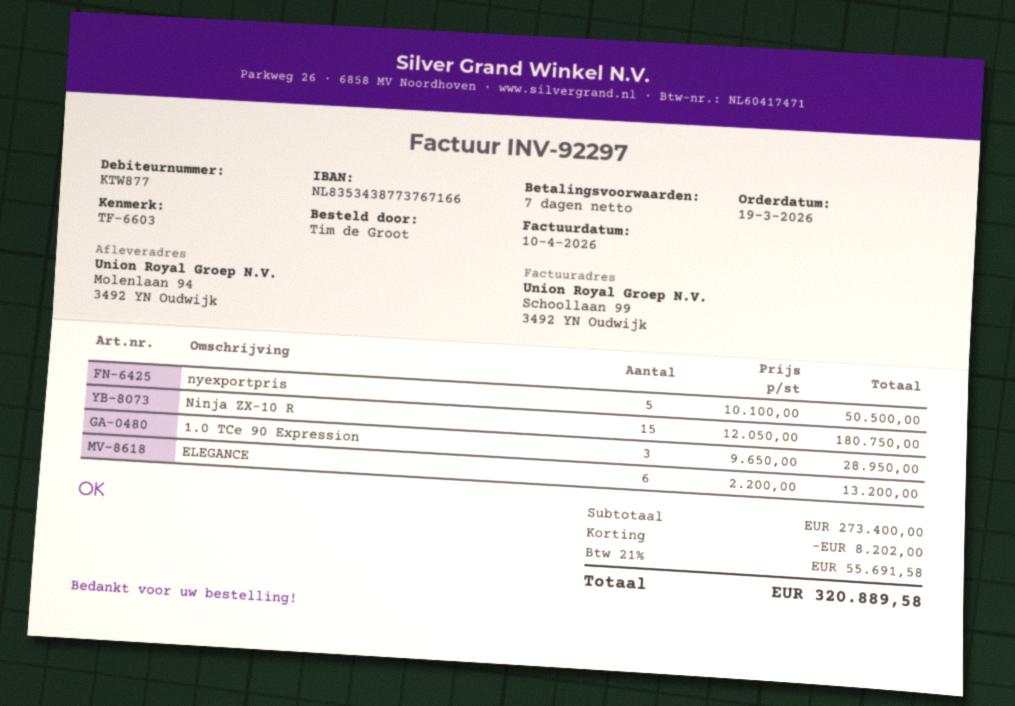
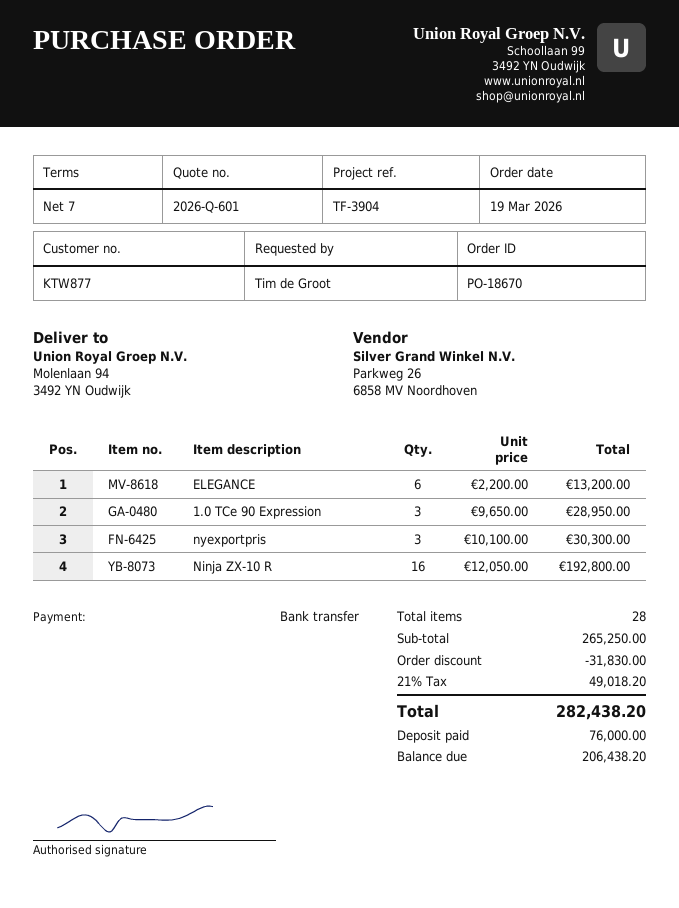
reference: TF-6603 -> TF-3904
nyexportpris: 5 x 10100.00 = 50500.00 -> 3 x 10100.00 = 30300.00
Ninja ZX-10 R: 15 x 12050.00 = 180750.00 -> 16 x 12050.00 = 192800.00
subtotal: 273400.00 -> 265250.00
discount: 8202.00 -> 31830.00
tax: 21% = 55691.58 -> 21% = 49018.20
total: 320889.58 -> 282438.20

